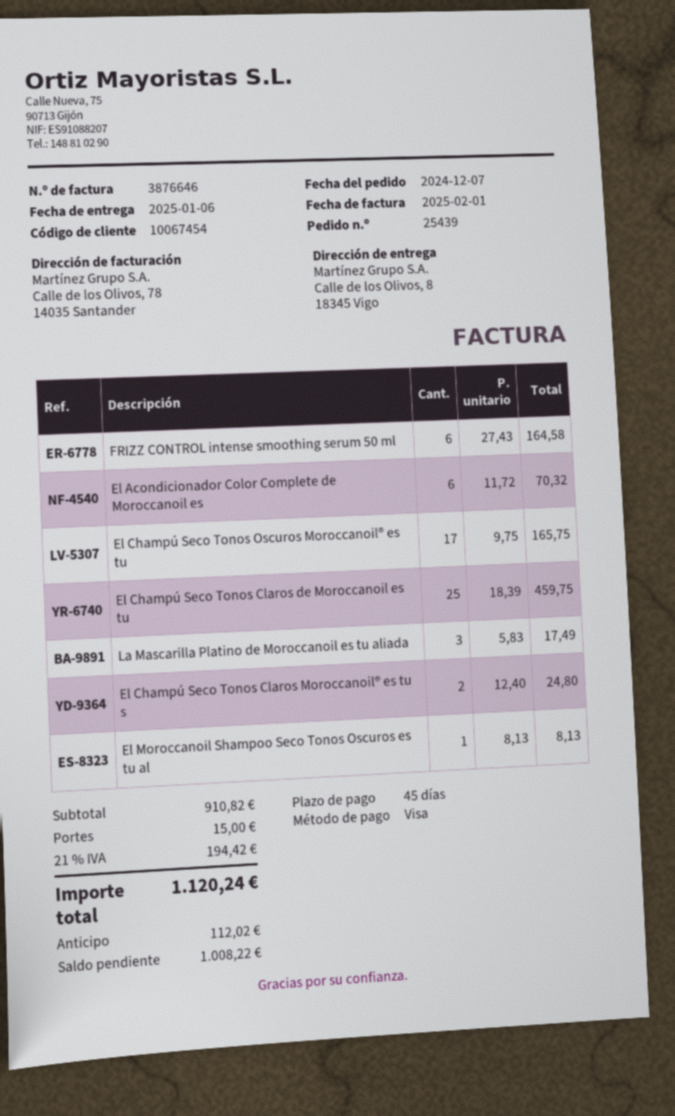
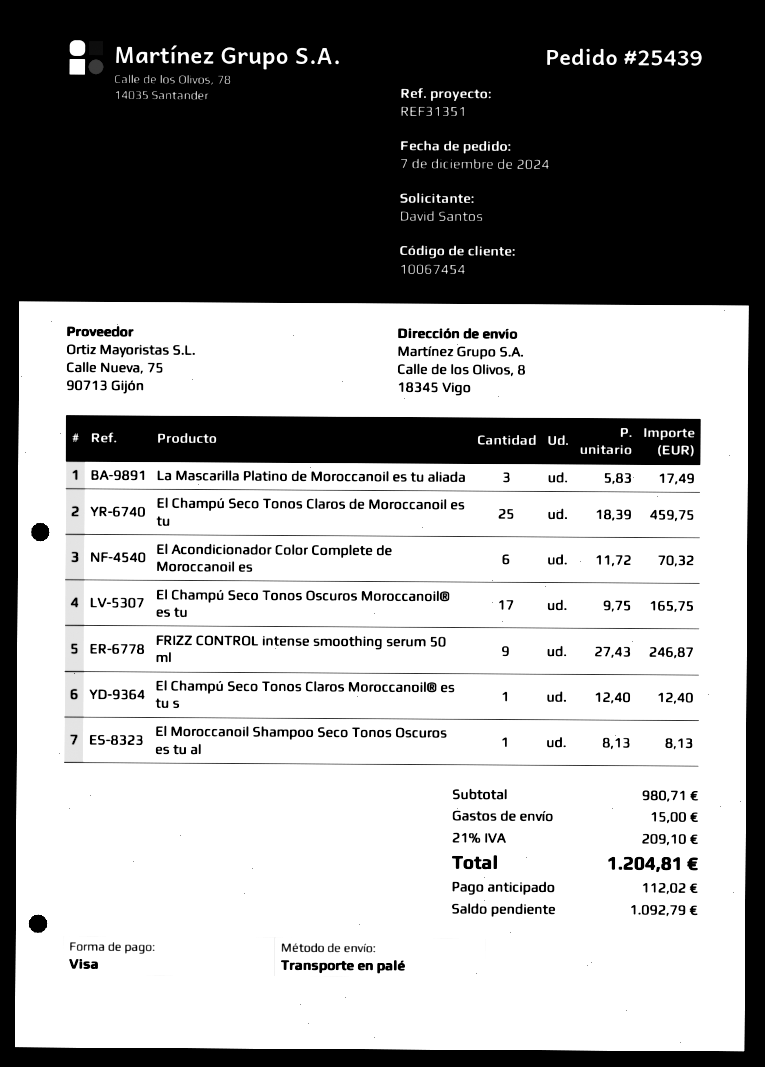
FRIZZ CONTROL intense smoothing serum 50 ml: 6 x 27.43 = 164.58 -> 9 x 27.43 = 246.87
El Champú Seco Tonos Claros Moroccanoil® es tu s: 2 x 12.40 = 24.80 -> 1 x 12.40 = 12.40
subtotal: 910.82 -> 980.71
tax: 21% = 194.42 -> 21% = 209.10
total: 1120.24 -> 1204.81
balance: 1008.22 -> 1092.79

